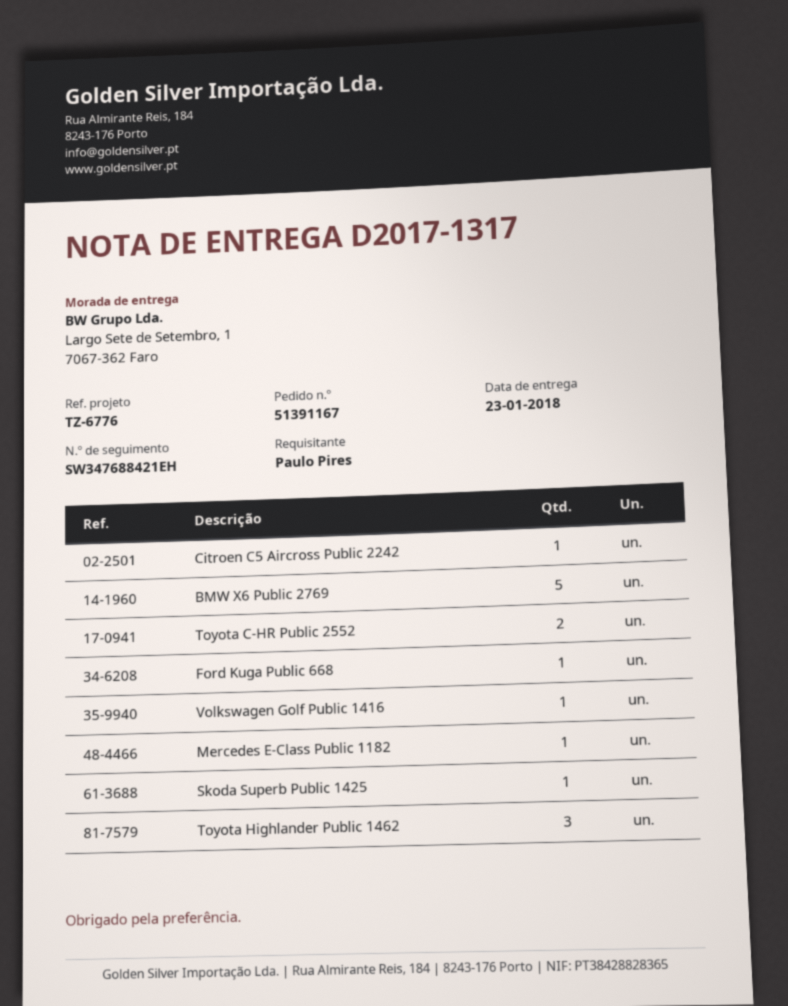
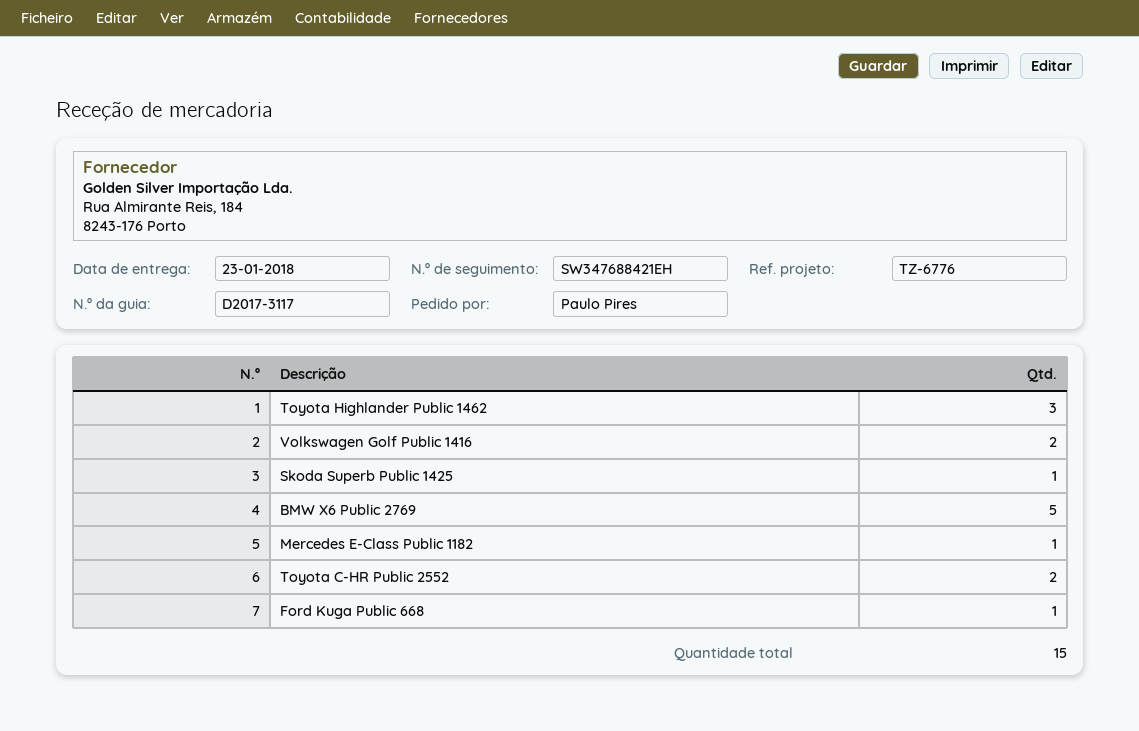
delivery note number: D2017-1317 -> D2017-3117
Citroen C5 Aircross Public 2242: 1 -> none
Volkswagen Golf Public 1416: 1 -> 2

